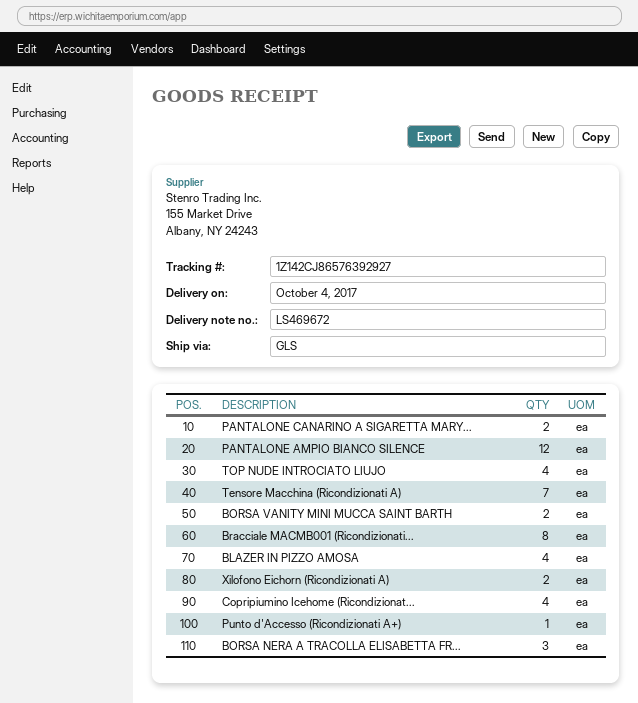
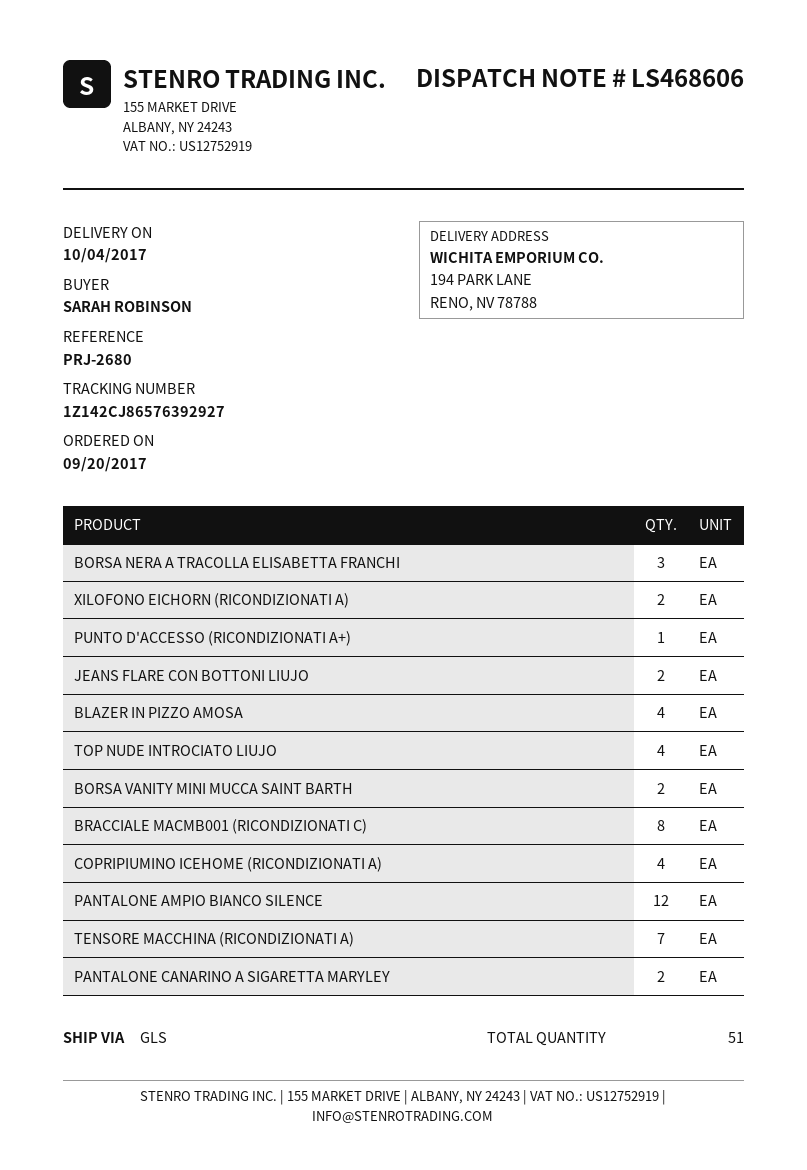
delivery note number: LS469672 -> LS468606
JEANS FLARE CON BOTTONI LIUJO: none -> 2

